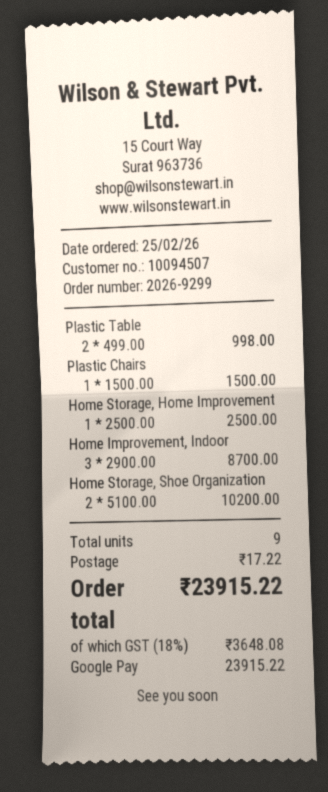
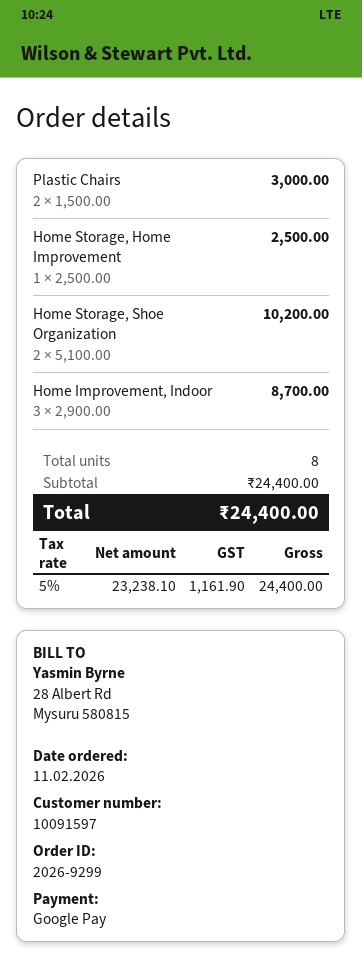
order date: 2026-02-25 -> 2026-02-11
customer number: 10094507 -> 10091597
Plastic Table: 2 x 499.00 = 998.00 -> none
Plastic Chairs: 1 x 1500.00 = 1500.00 -> 2 x 1500.00 = 3000.00
total quantity: 9 -> 8
shipping: 17.22 -> none
tax: 18% = 3648.08 -> 5% = 1161.90
total: 23915.22 -> 24400.00

